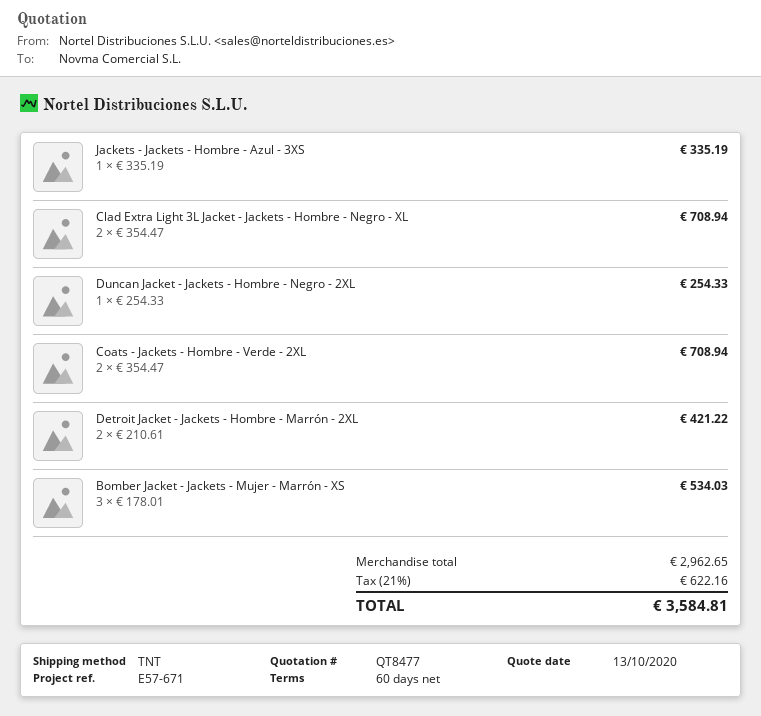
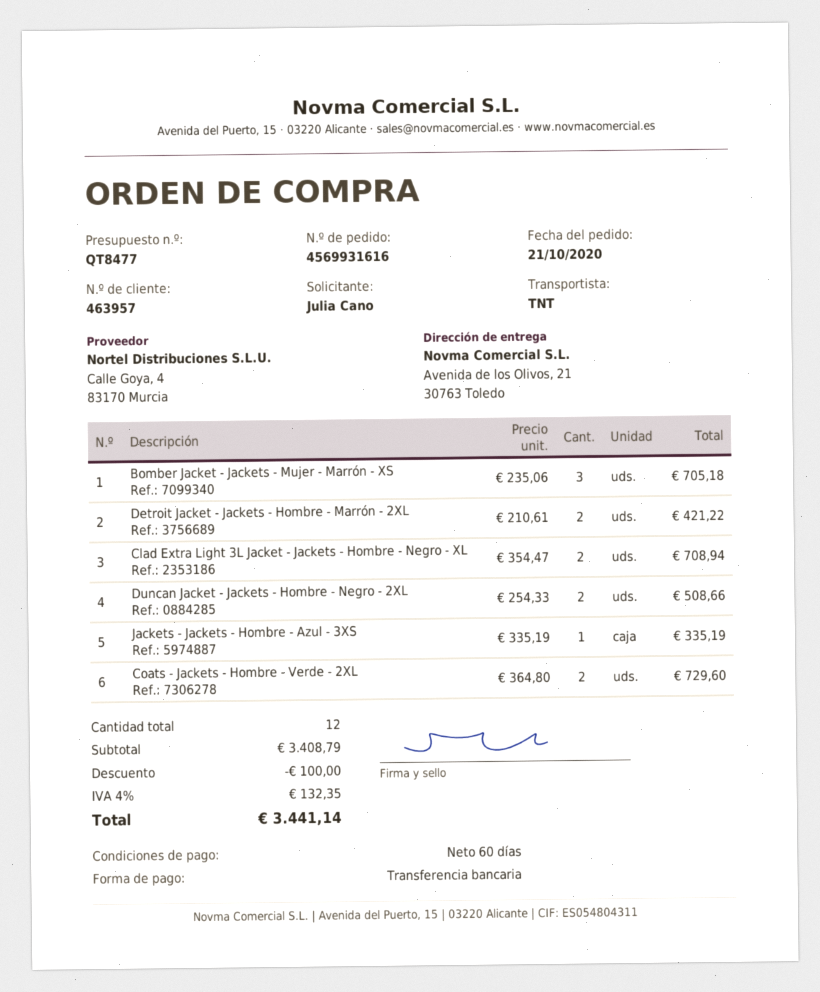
Duncan Jacket - Jackets - Hombre - Negro - 2XL: 1 x 254.33 = 254.33 -> 2 x 254.33 = 508.66
Coats - Jackets - Hombre - Verde - 2XL: 2 x 354.47 = 708.94 -> 2 x 364.80 = 729.60
Bomber Jacket - Jackets - Mujer - Marrón - XS: 3 x 178.01 = 534.03 -> 3 x 235.06 = 705.18
subtotal: 2962.65 -> 3408.79
discount: none -> 100.00
tax: 21% = 622.16 -> 4% = 132.35
total: 3584.81 -> 3441.14

